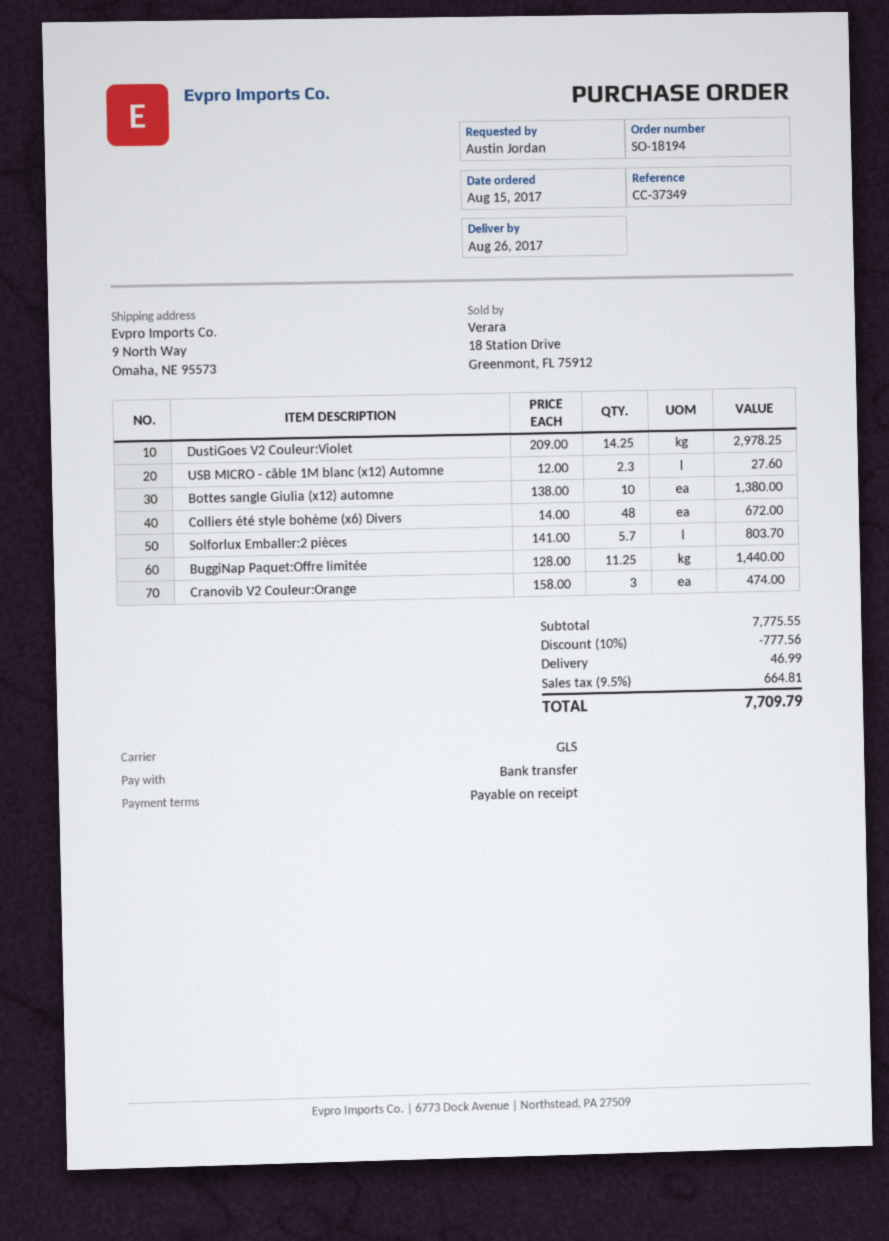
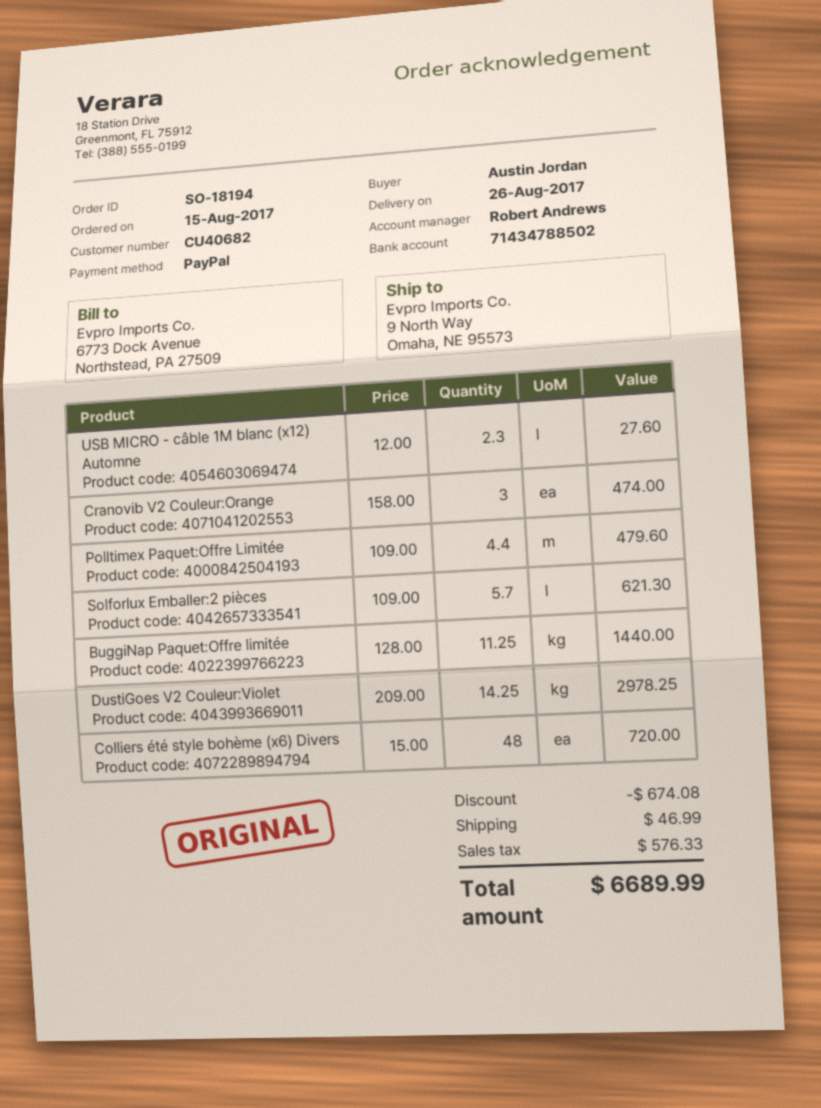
payment method: bank transfer -> PayPal
Bottes sangle Giulia (x12) automne: 10 x 138.00 = 1380.00 -> none
Colliers été style bohème (x6) Divers: 48 x 14.00 = 672.00 -> 48 x 15.00 = 720.00
Solforlux Emballer:2 pièces: 5.7 x 141.00 = 803.70 -> 5.7 x 109.00 = 621.30
Polltimex Paquet:Offre Limitée: none -> 4.4 x 109.00 = 479.60
discount: 777.56 -> 674.08
tax: 664.81 -> 576.33
total: 7709.79 -> 6689.99

